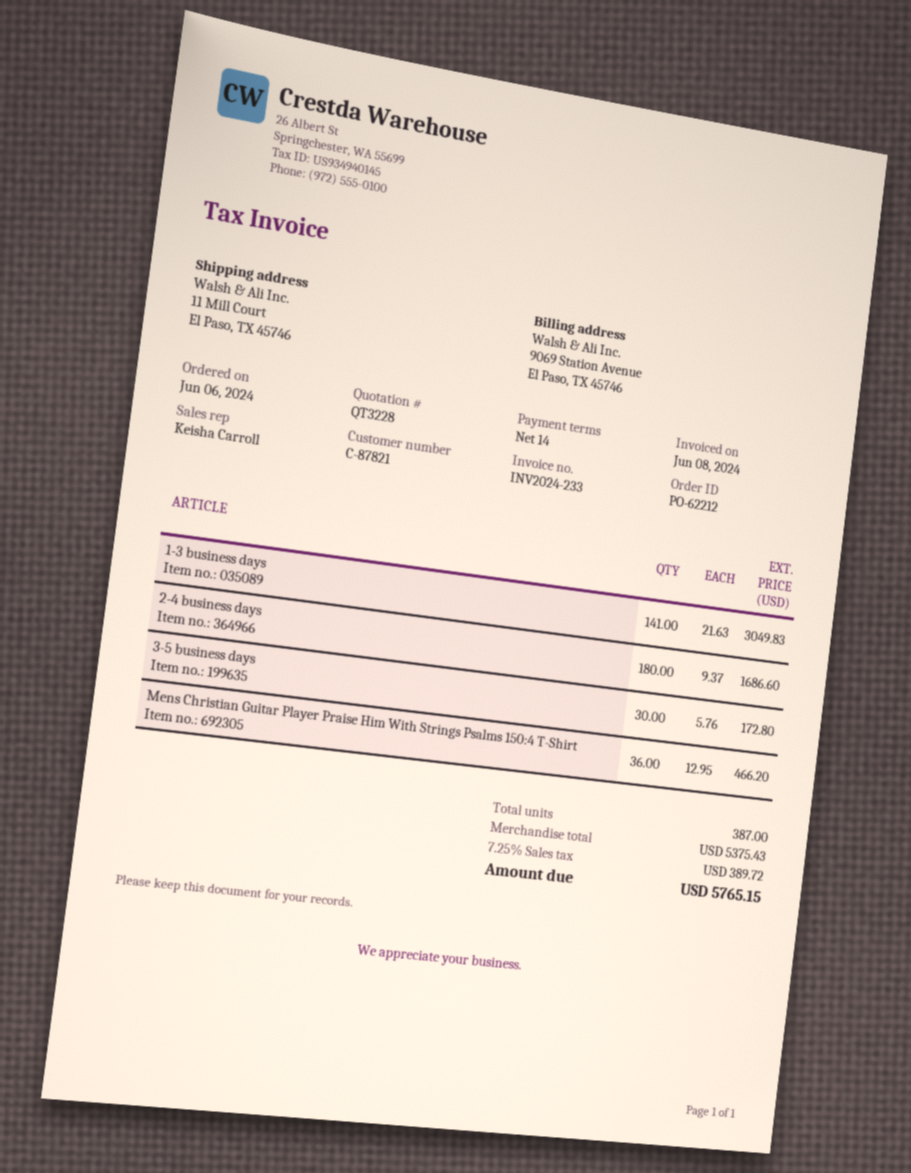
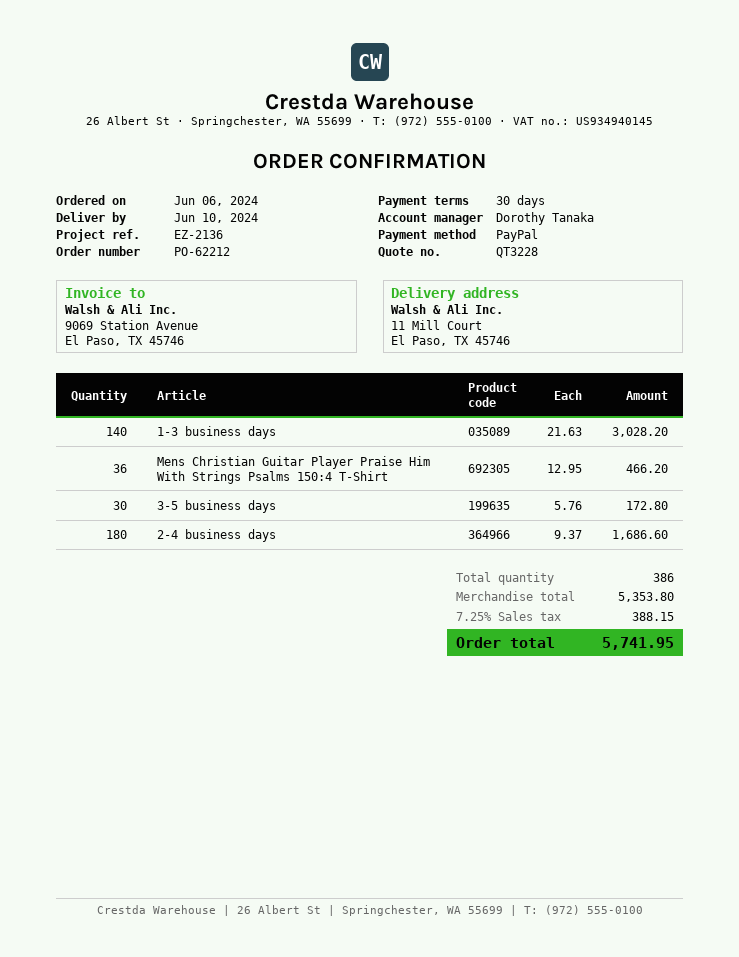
payment terms: 14 days -> 30 days
sales rep: Keisha Carroll -> Dorothy Tanaka
1-3 business days: 141 x 21.63 = 3049.83 -> 140 x 21.63 = 3028.20
total quantity: 387 -> 386
subtotal: 5375.43 -> 5353.80
tax: 7.25% = 389.72 -> 7.25% = 388.15
total: 5765.15 -> 5741.95

